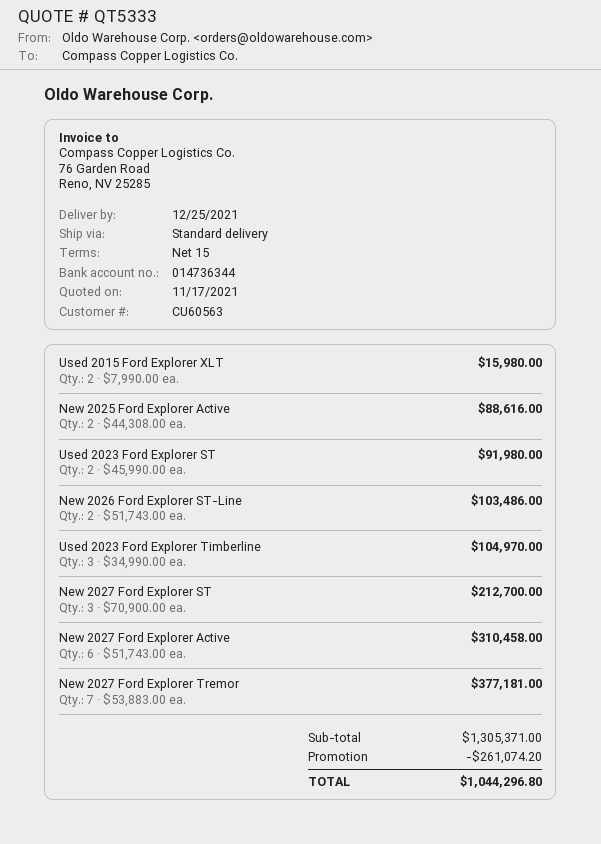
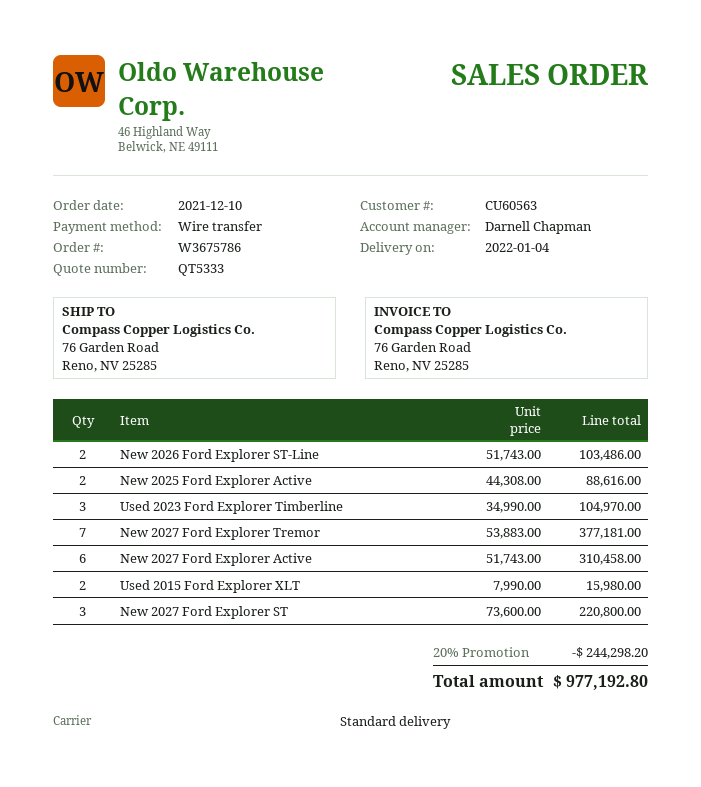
delivery date: 2021-12-25 -> 2022-01-04
Used 2023 Ford Explorer ST: 2 x 45990.00 = 91980.00 -> none
New 2027 Ford Explorer ST: 3 x 70900.00 = 212700.00 -> 3 x 73600.00 = 220800.00
discount: 261074.20 -> 244298.20
total: 1044296.80 -> 977192.80

